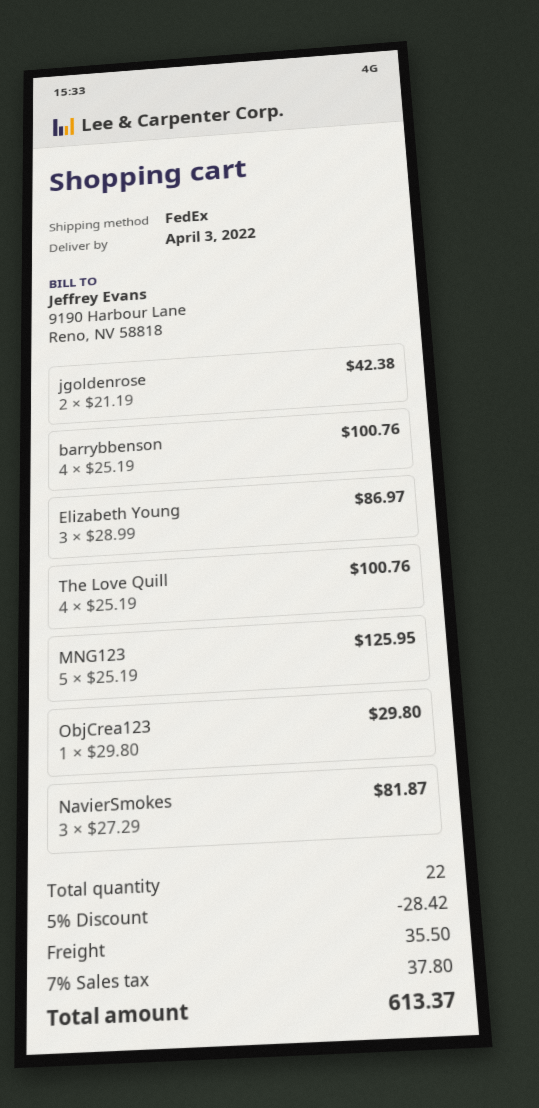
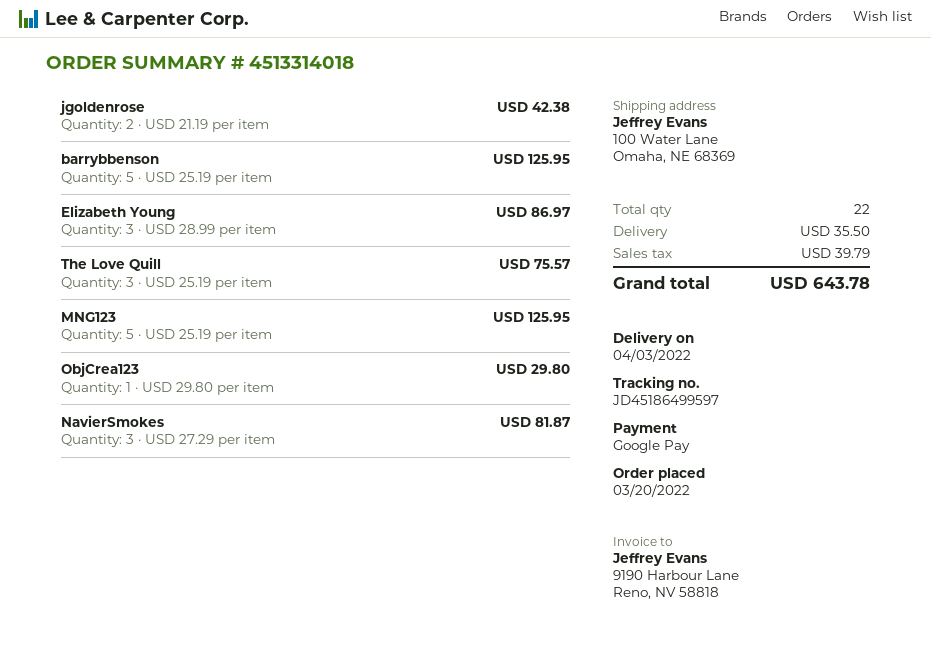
barrybbenson: 4 x 25.19 = 100.76 -> 5 x 25.19 = 125.95
The Love Quill: 4 x 25.19 = 100.76 -> 3 x 25.19 = 75.57
discount: 5% = 28.42 -> none
tax: 37.80 -> 39.79
total: 613.37 -> 643.78

